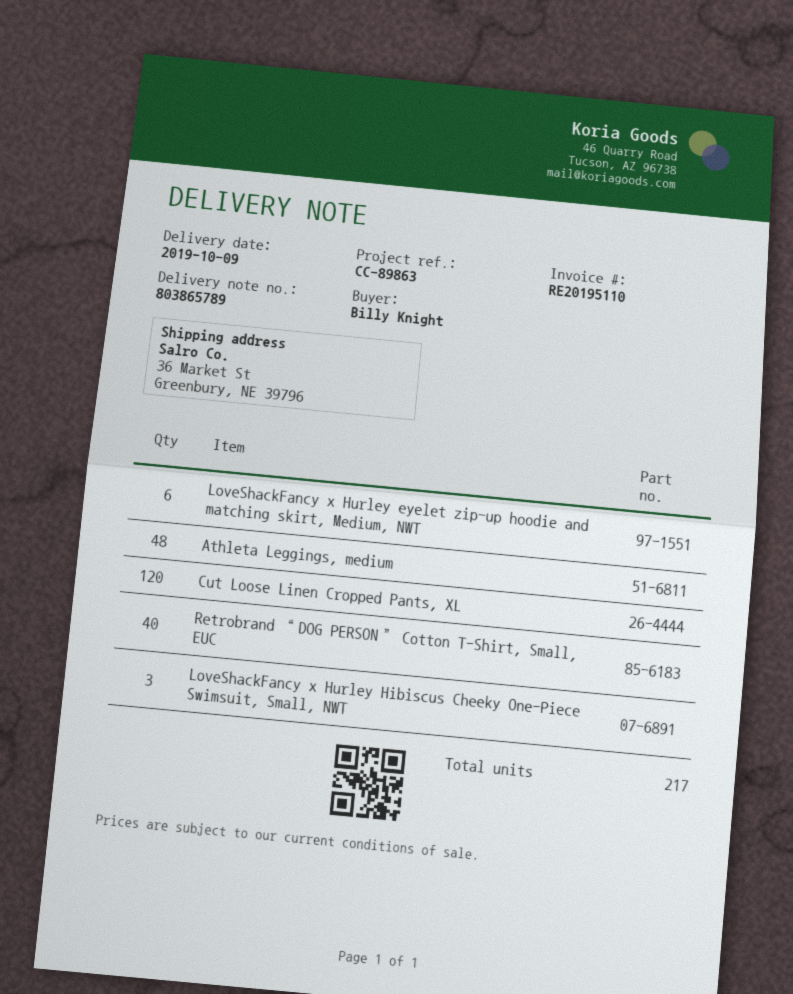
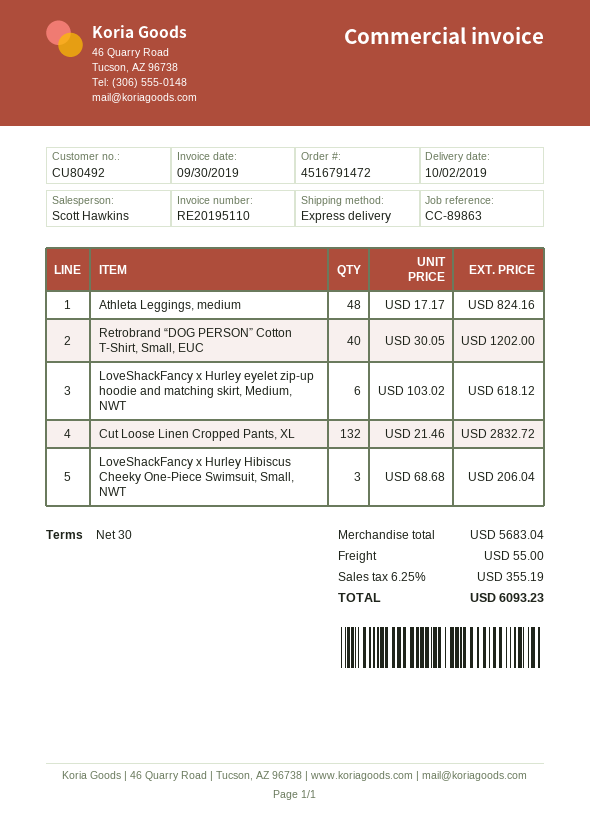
delivery date: 2019-10-09 -> 2019-10-02
Cut Loose Linen Cropped Pants, XL: 120 -> 132

